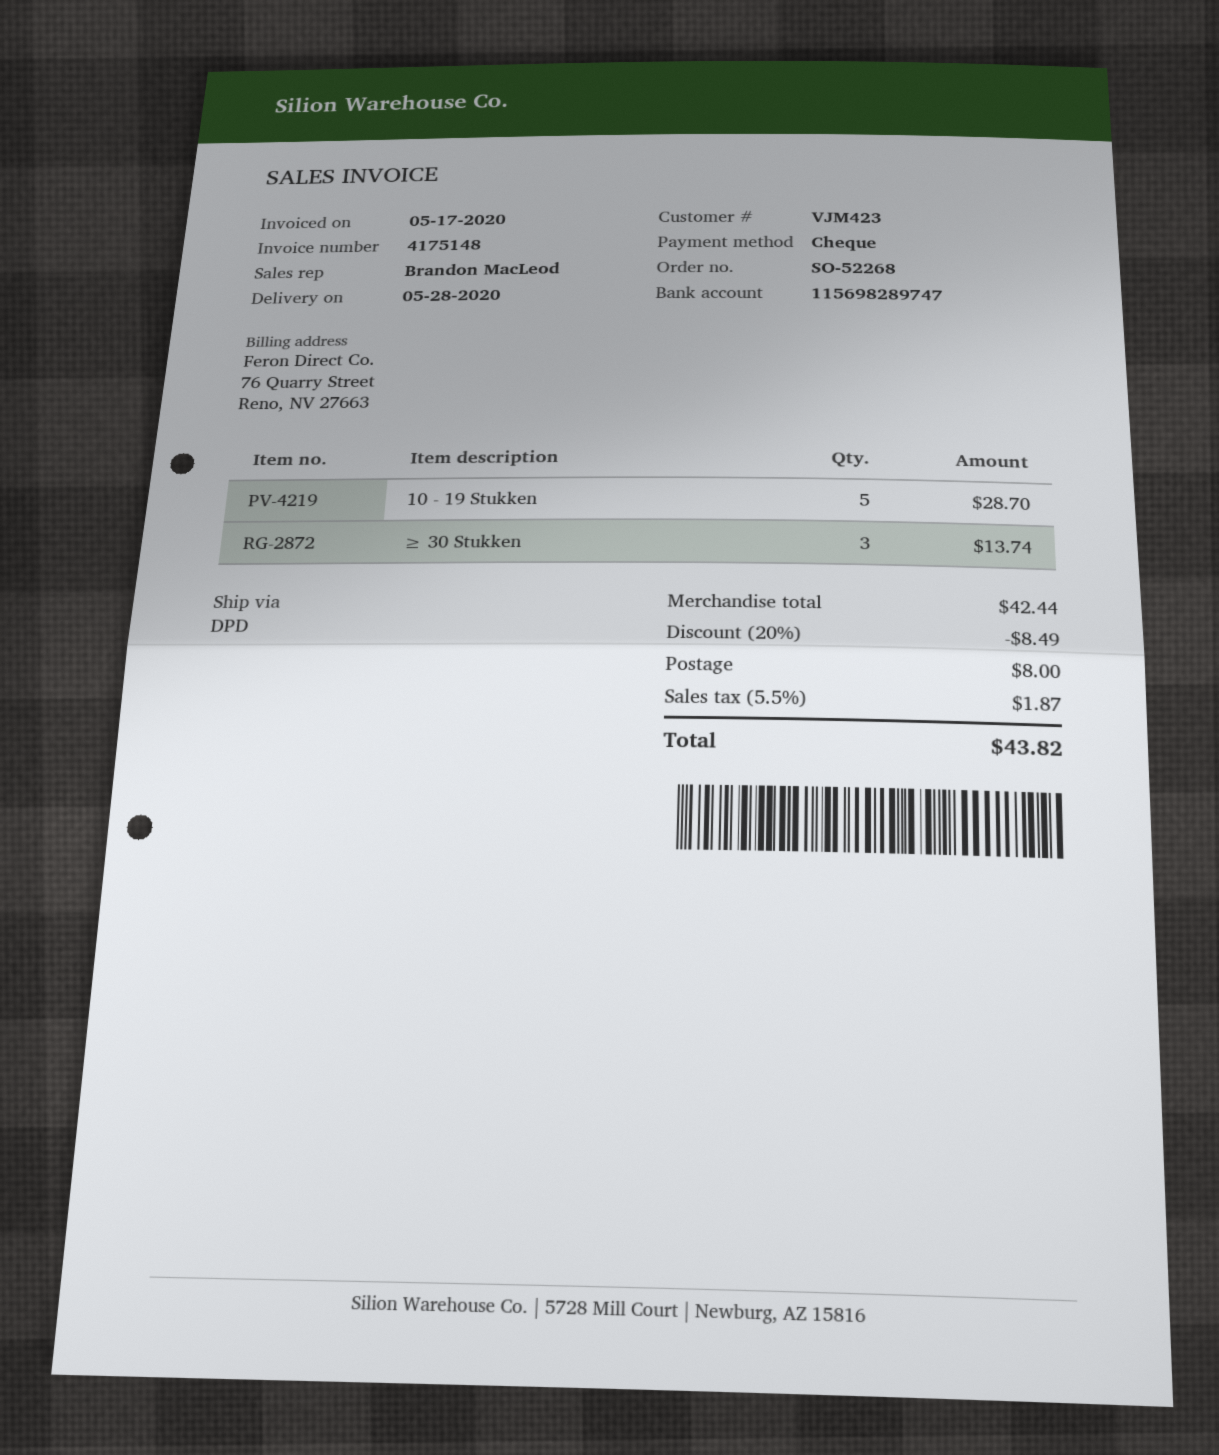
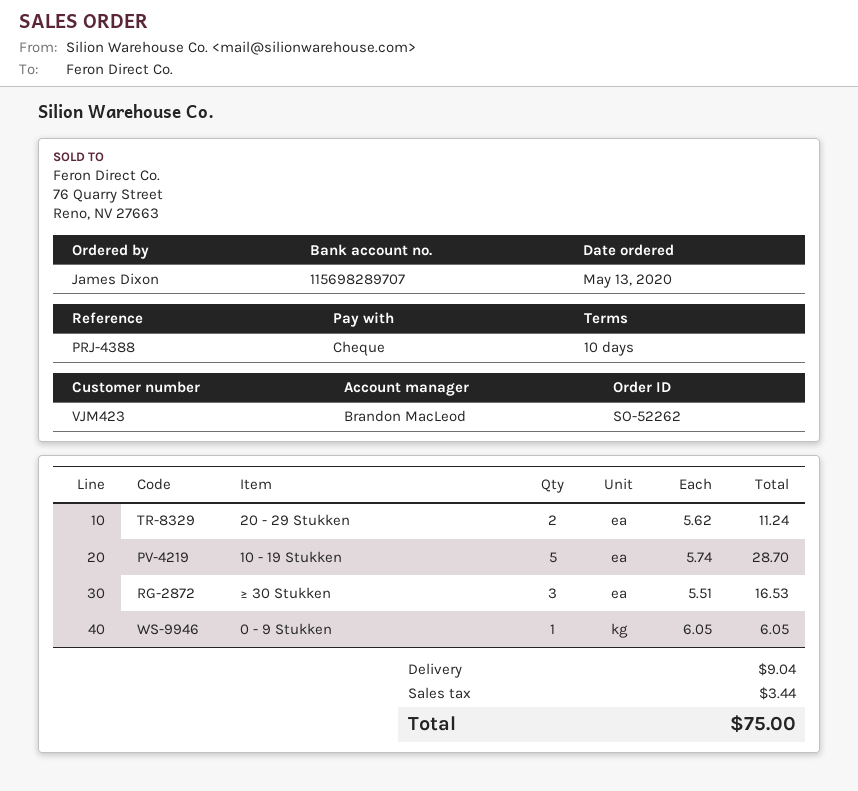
order number: SO-52268 -> SO-52262
bank account: 115698289747 -> 115698289707
≥ 30 Stukken: 3 for 13.74 -> 3 for 16.53
20 - 29 Stukken: none -> 2 for 11.24
0 - 9 Stukken: none -> 1 for 6.05
discount: 20% = 8.49 -> none
shipping: 8.00 -> 9.04
tax: 1.87 -> 3.44
total: 43.82 -> 75.00

